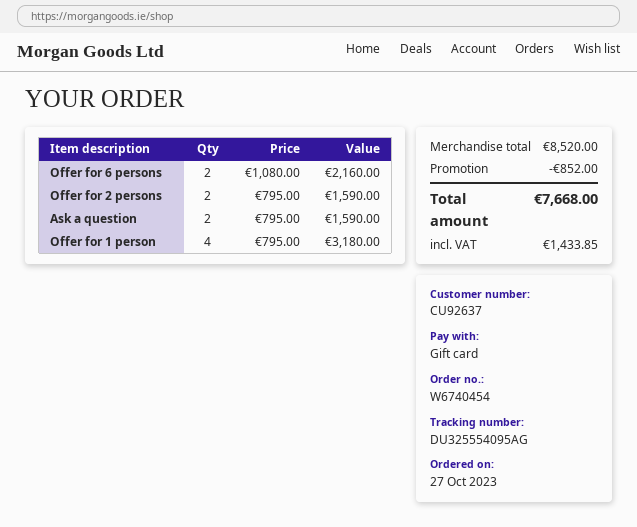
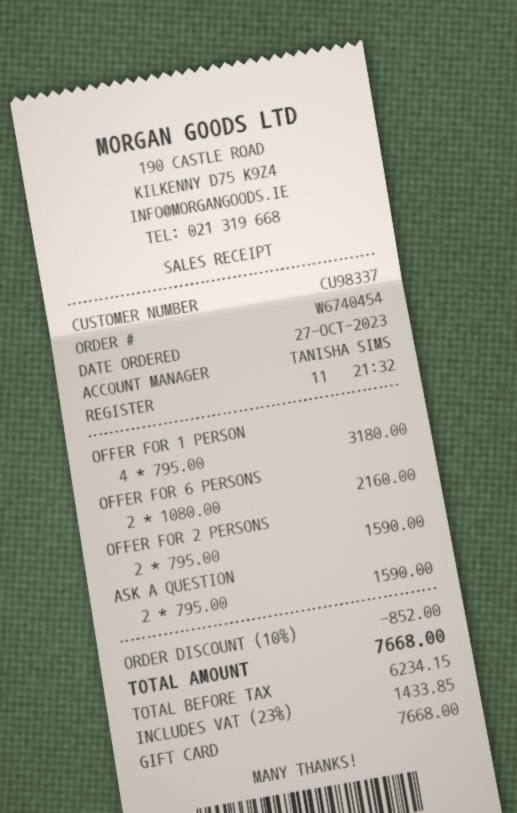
customer number: CU92637 -> CU98337

